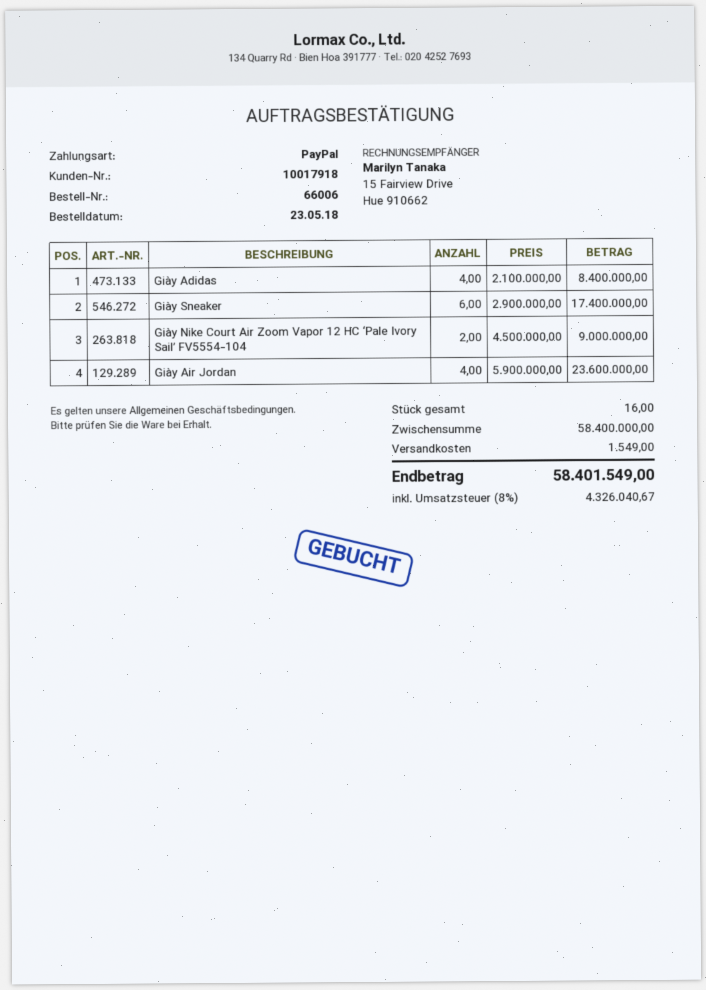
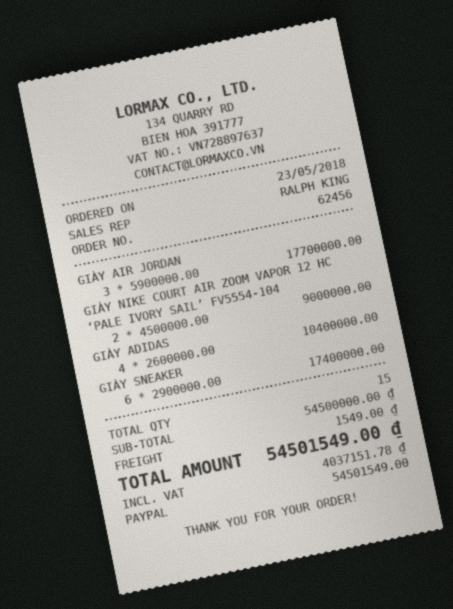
order number: 66006 -> 62456
Giày Adidas: 4 x 2100000.00 = 8400000.00 -> 4 x 2600000.00 = 10400000.00
Giày Air Jordan: 4 x 5900000.00 = 23600000.00 -> 3 x 5900000.00 = 17700000.00
total quantity: 16 -> 15
subtotal: 58400000.00 -> 54500000.00
tax: 4326040.67 -> 4037151.78
total: 58401549.00 -> 54501549.00

